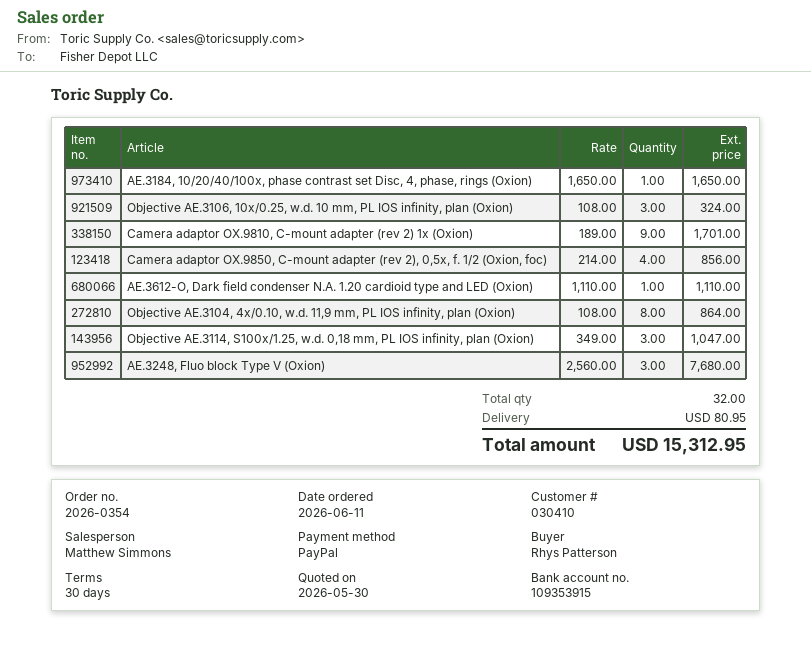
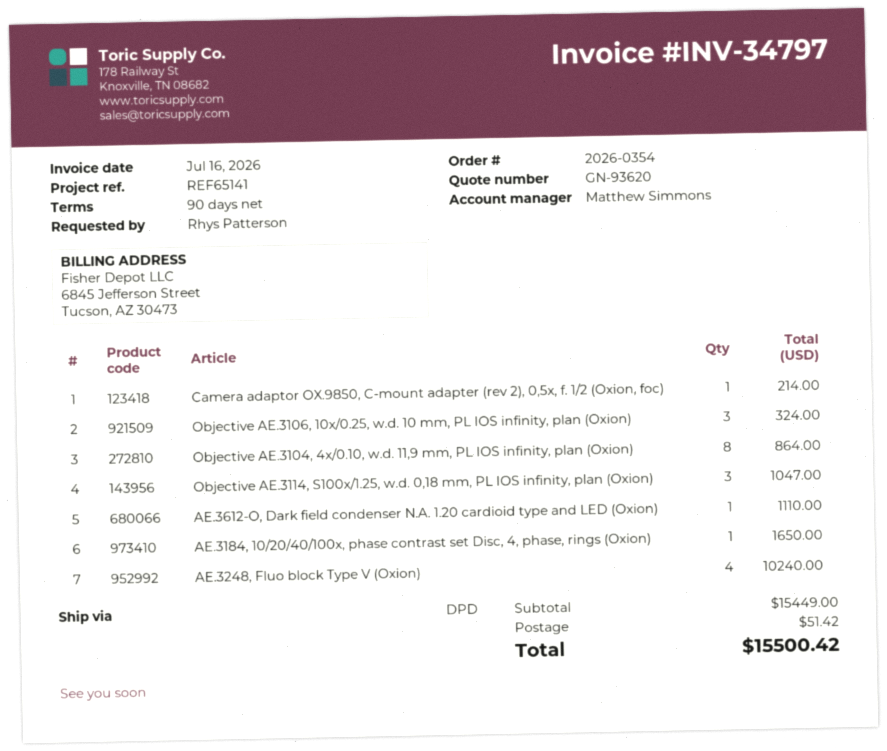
payment terms: 30 days -> 90 days
Camera adaptor OX.9810, C-mount adapter (rev 2) 1x (Oxion): 9 for 1701.00 -> none
Camera adaptor OX.9850, C-mount adapter (rev 2), 0,5x, f. 1/2 (Oxion, foc): 4 for 856.00 -> 1 for 214.00
AE.3248, Fluo block Type V (Oxion): 3 for 7680.00 -> 4 for 10240.00
shipping: 80.95 -> 51.42
total: 15312.95 -> 15500.42

